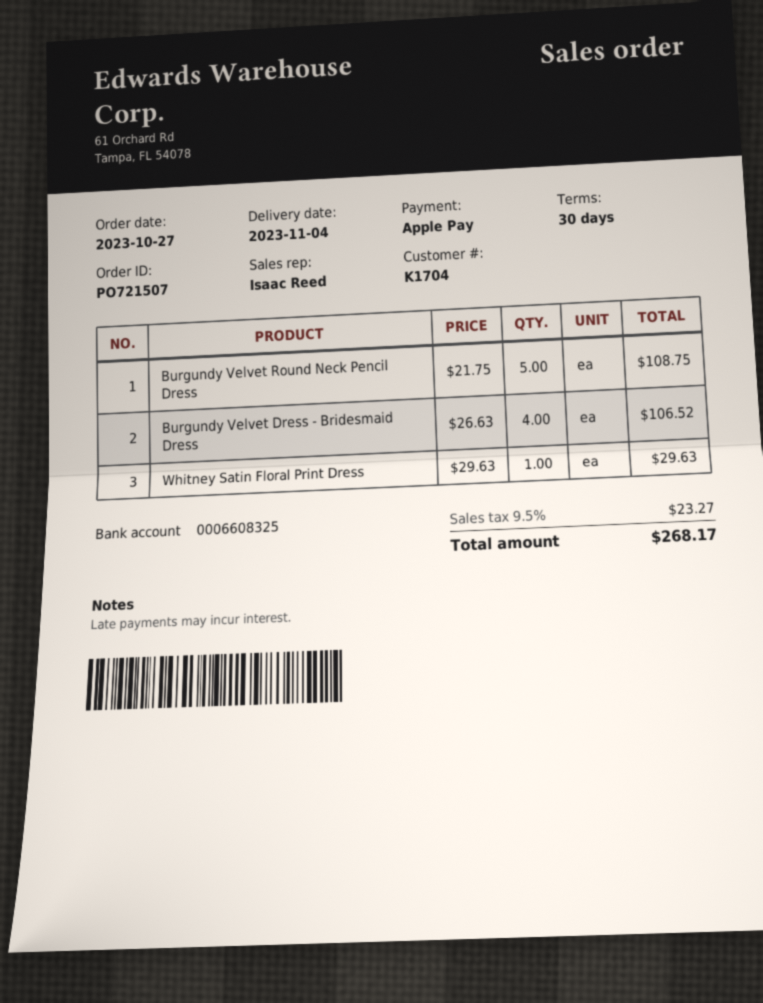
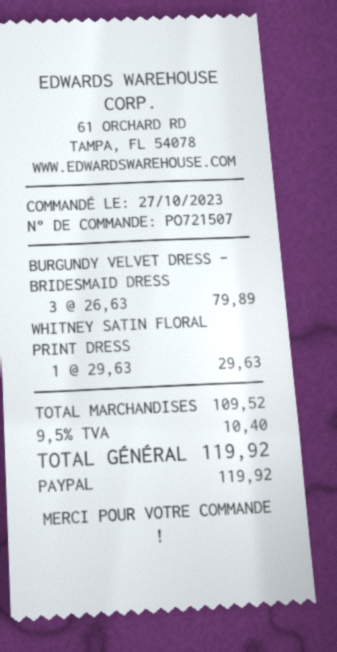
payment method: Apple Pay -> PayPal
Burgundy Velvet Round Neck Pencil Dress: 5 x 21.75 = 108.75 -> none
Burgundy Velvet Dress - Bridesmaid Dress: 4 x 26.63 = 106.52 -> 3 x 26.63 = 79.89
tax: 9.5% = 23.27 -> 9.5% = 10.40
total: 268.17 -> 119.92

